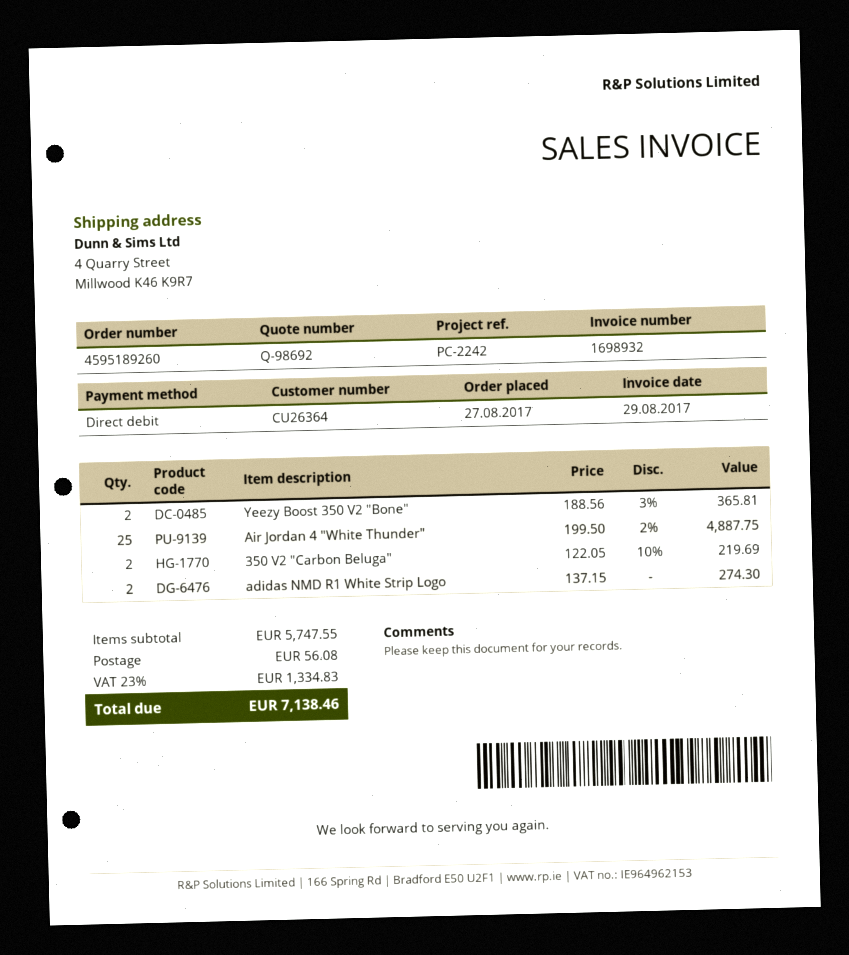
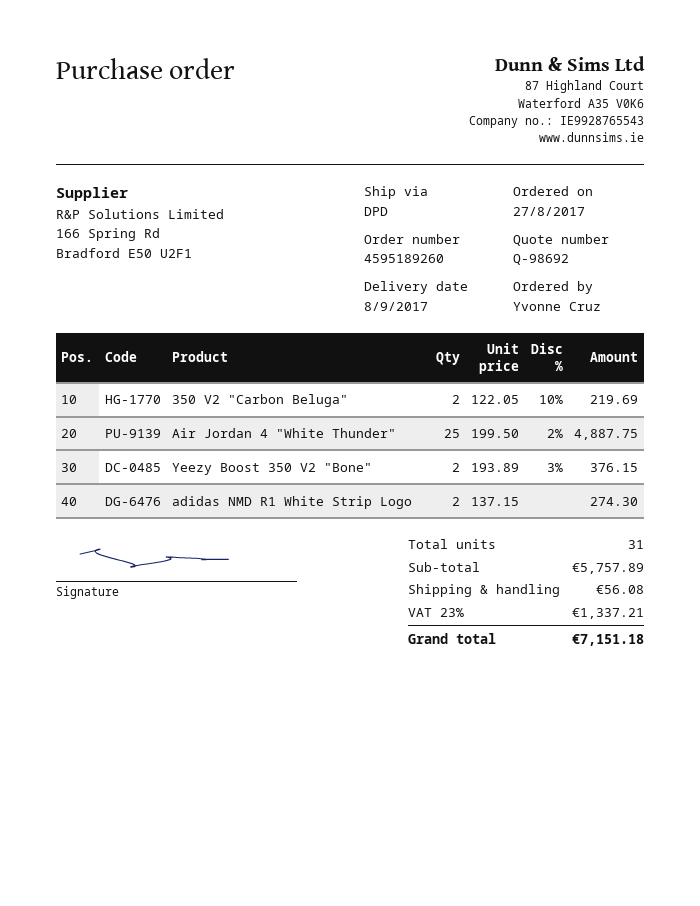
Yeezy Boost 350 V2 "Bone": 2 x 188.56 - 3% = 365.81 -> 2 x 193.89 - 3% = 376.15
subtotal: 5747.55 -> 5757.89
tax: 23% = 1334.83 -> 23% = 1337.21
total: 7138.46 -> 7151.18

